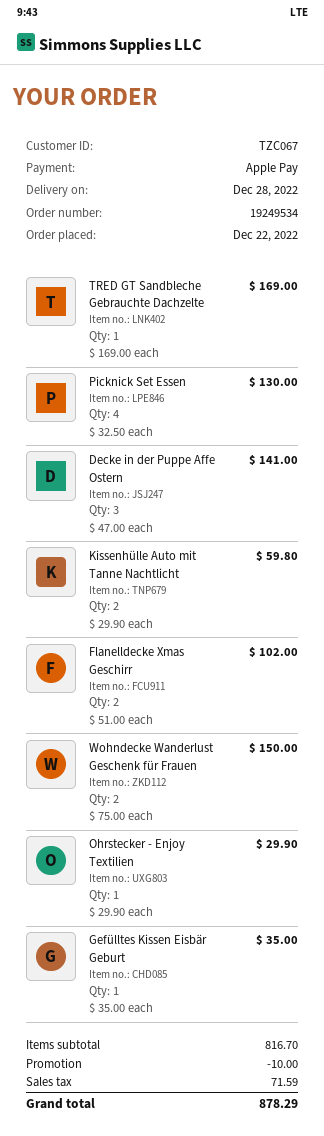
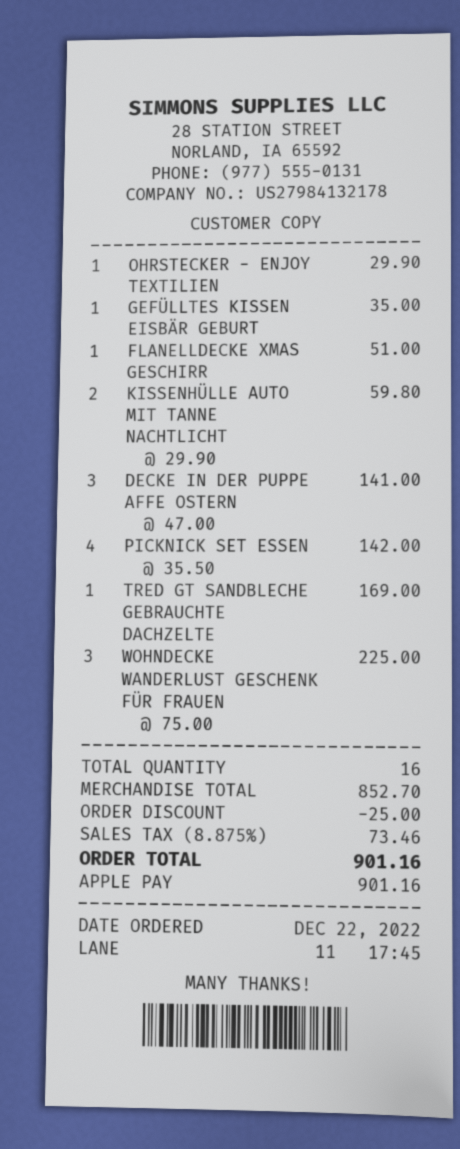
Picknick Set Essen: 4 x 32.50 = 130.00 -> 4 x 35.50 = 142.00
Flanelldecke Xmas Geschirr: 2 x 51.00 = 102.00 -> 1 x 51.00 = 51.00
Wohndecke Wanderlust Geschenk für Frauen: 2 x 75.00 = 150.00 -> 3 x 75.00 = 225.00
subtotal: 816.70 -> 852.70
discount: 10.00 -> 25.00
tax: 71.59 -> 73.46
total: 878.29 -> 901.16

